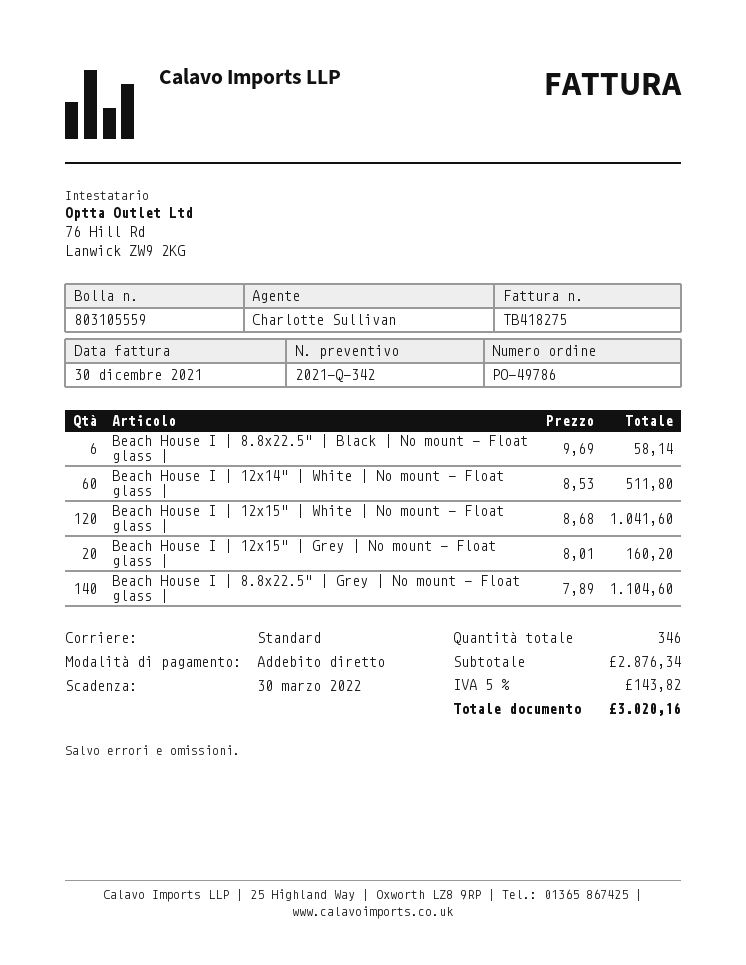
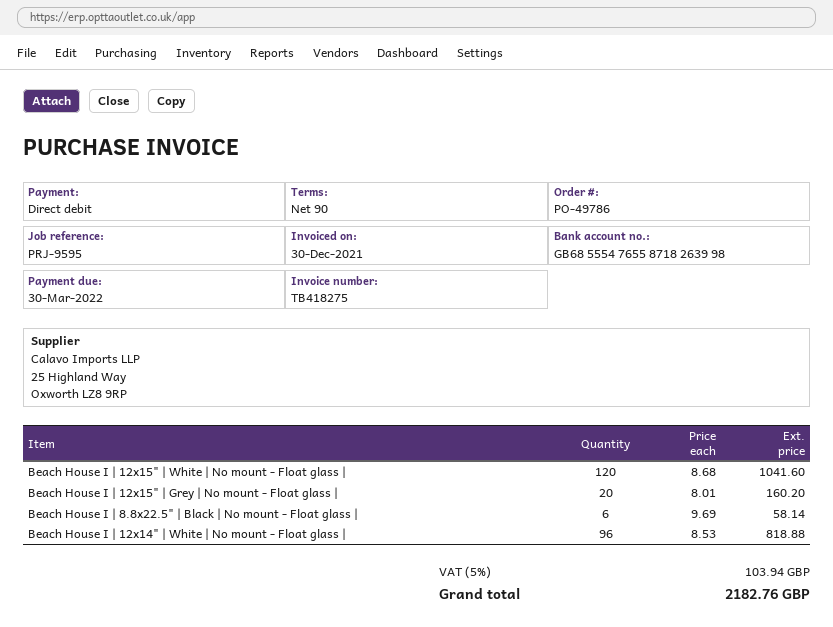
Beach House I | 12x14" | White | No mount - Float glass |: 60 x 8.53 = 511.80 -> 96 x 8.53 = 818.88
Beach House I | 8.8x22.5" | Grey | No mount - Float glass |: 140 x 7.89 = 1104.60 -> none
tax: 5% = 143.82 -> 5% = 103.94
total: 3020.16 -> 2182.76

